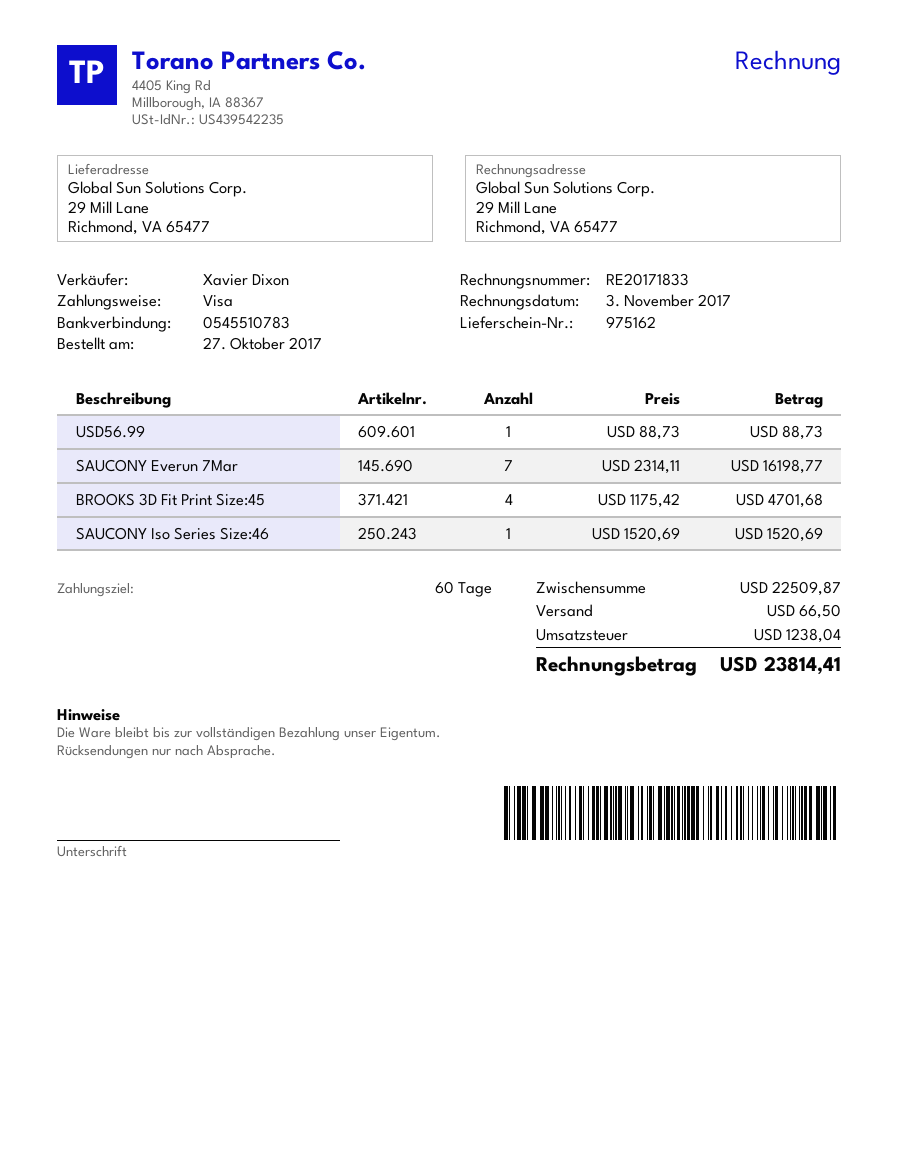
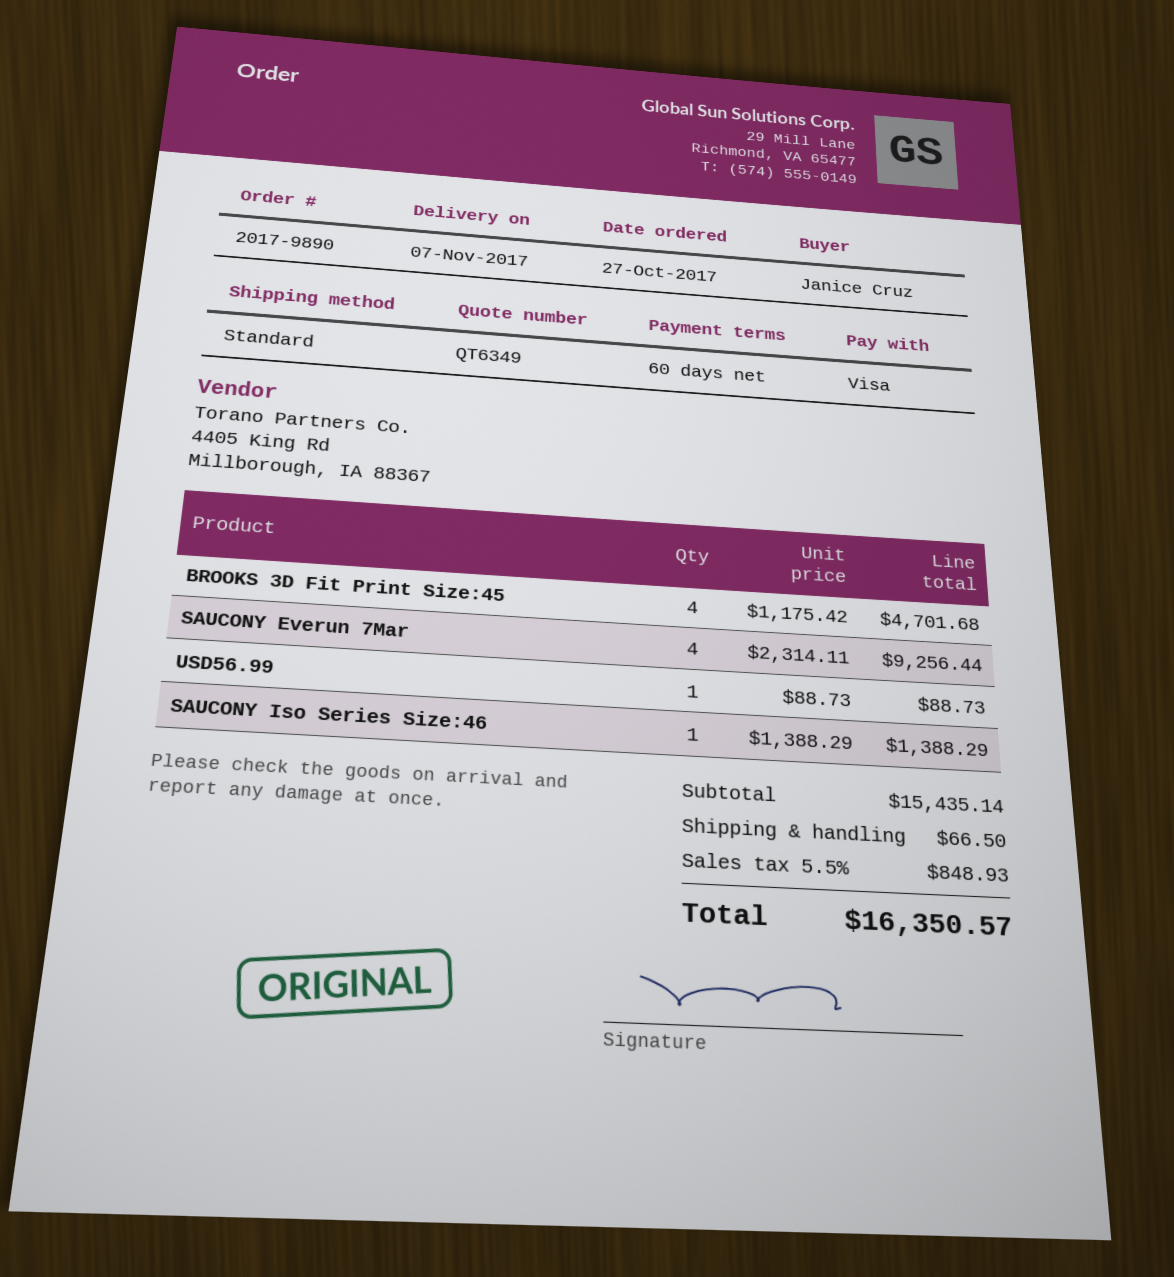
SAUCONY Everun 7Mar: 7 x 2314.11 = 16198.77 -> 4 x 2314.11 = 9256.44
SAUCONY Iso Series Size:46: 1 x 1520.69 = 1520.69 -> 1 x 1388.29 = 1388.29
subtotal: 22509.87 -> 15435.14
tax: 1238.04 -> 848.93
total: 23814.41 -> 16350.57

